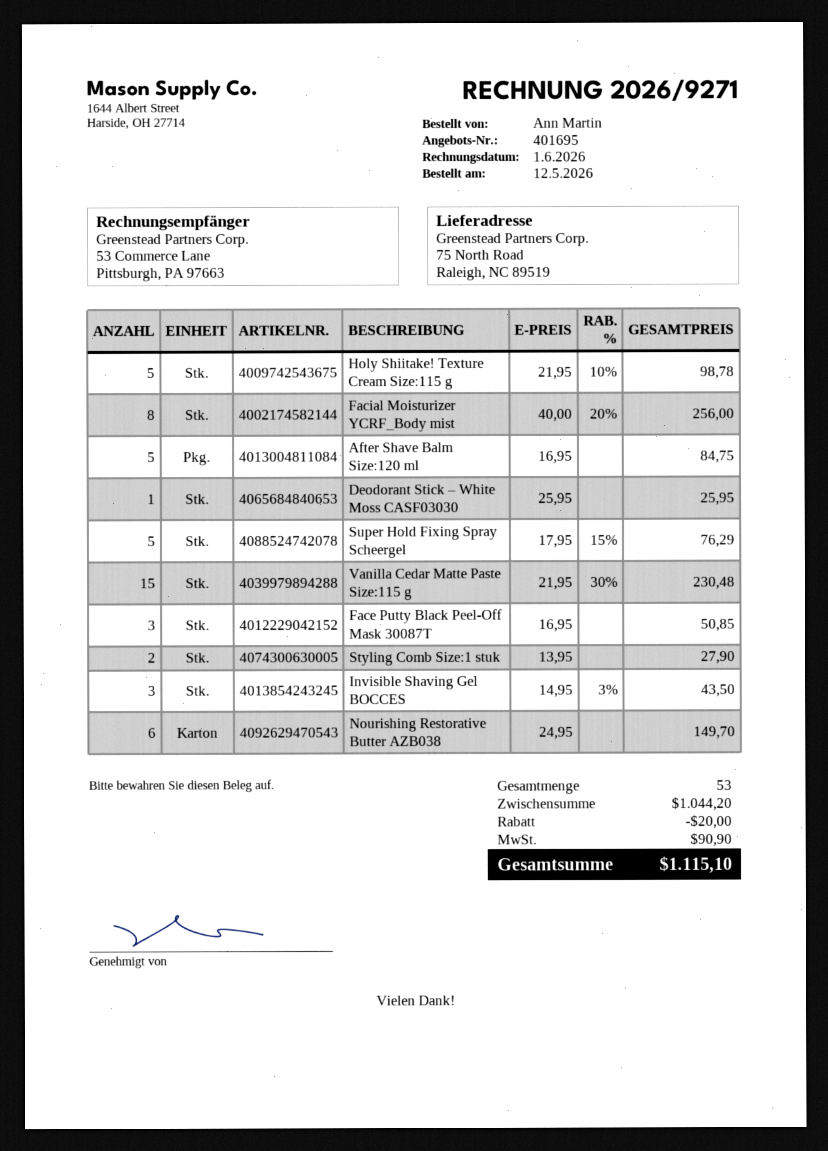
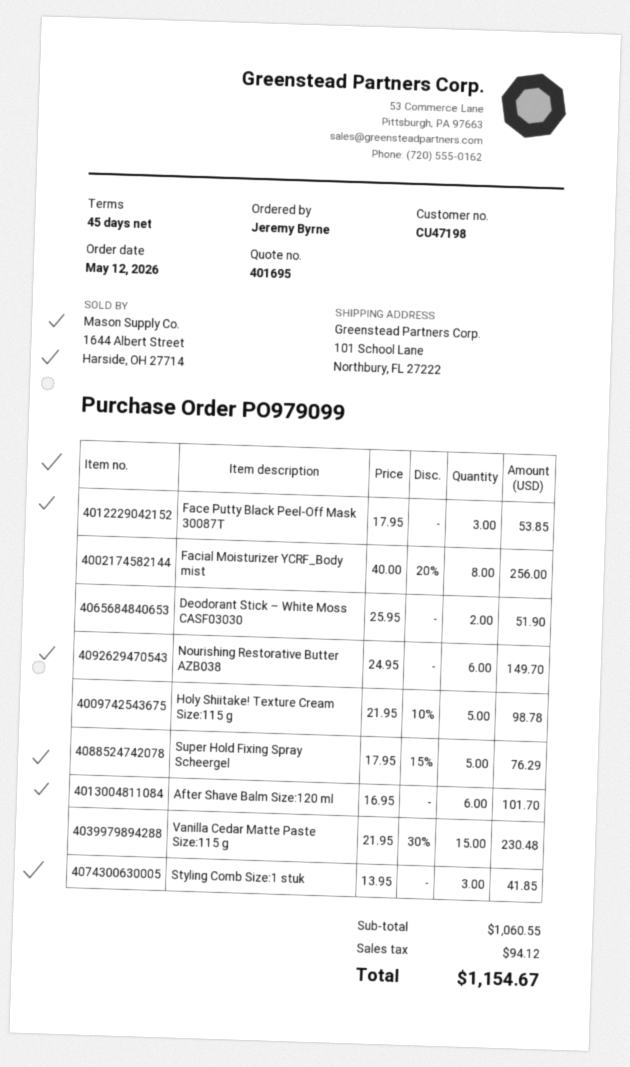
ordered by: Ann Martin -> Jeremy Byrne
ship to: 75 North Road, Raleigh, NC 89519 -> 101 School Lane, Northbury, FL 27222
After Shave Balm Size:120 ml: 5 x 16.95 = 84.75 -> 6 x 16.95 = 101.70
Deodorant Stick – White Moss CASF03030: 1 x 25.95 = 25.95 -> 2 x 25.95 = 51.90
Face Putty Black Peel-Off Mask 30087T: 3 x 16.95 = 50.85 -> 3 x 17.95 = 53.85
Styling Comb Size:1 stuk: 2 x 13.95 = 27.90 -> 3 x 13.95 = 41.85
Invisible Shaving Gel BOCCES: 3 x 14.95 - 3% = 43.50 -> none
subtotal: 1044.20 -> 1060.55
discount: 20.00 -> none
tax: 90.90 -> 94.12
total: 1115.10 -> 1154.67

